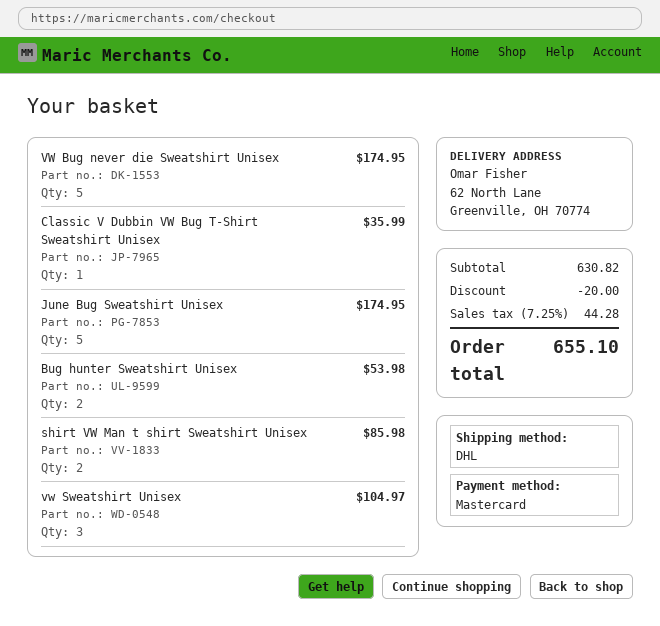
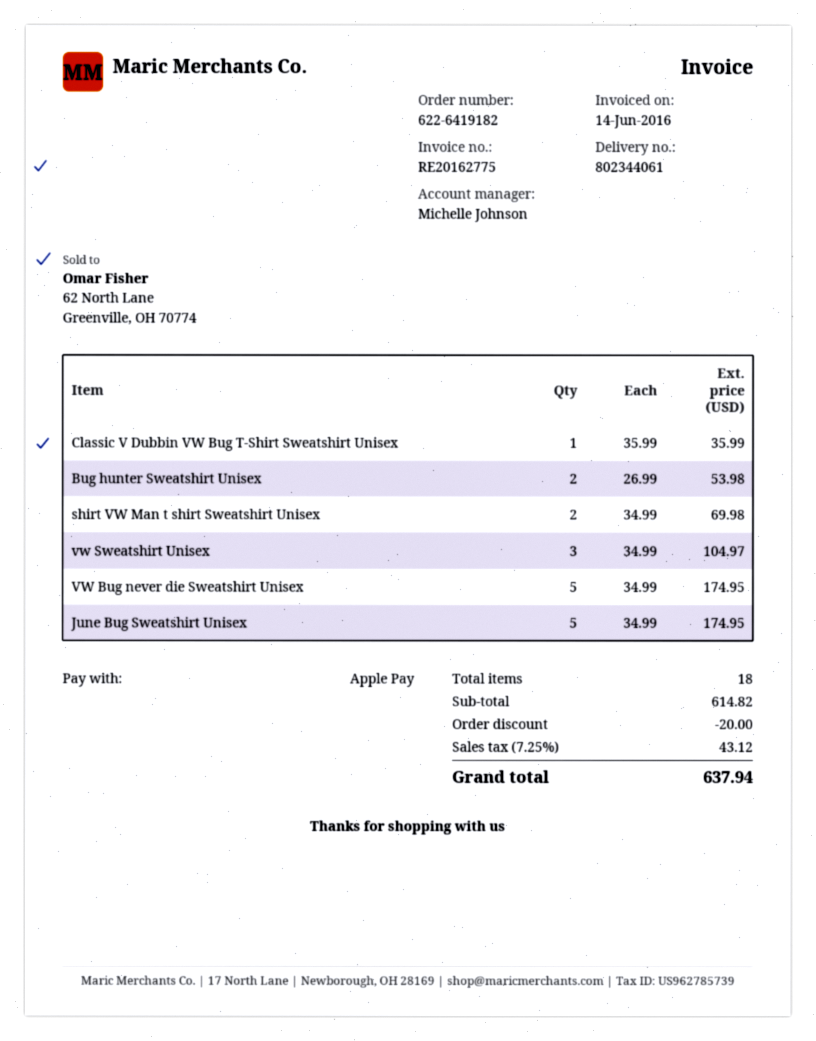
payment method: Mastercard -> Apple Pay
shirt VW Man t shirt Sweatshirt Unisex: 2 for 85.98 -> 2 for 69.98
subtotal: 630.82 -> 614.82
tax: 7.25% = 44.28 -> 7.25% = 43.12
total: 655.10 -> 637.94

